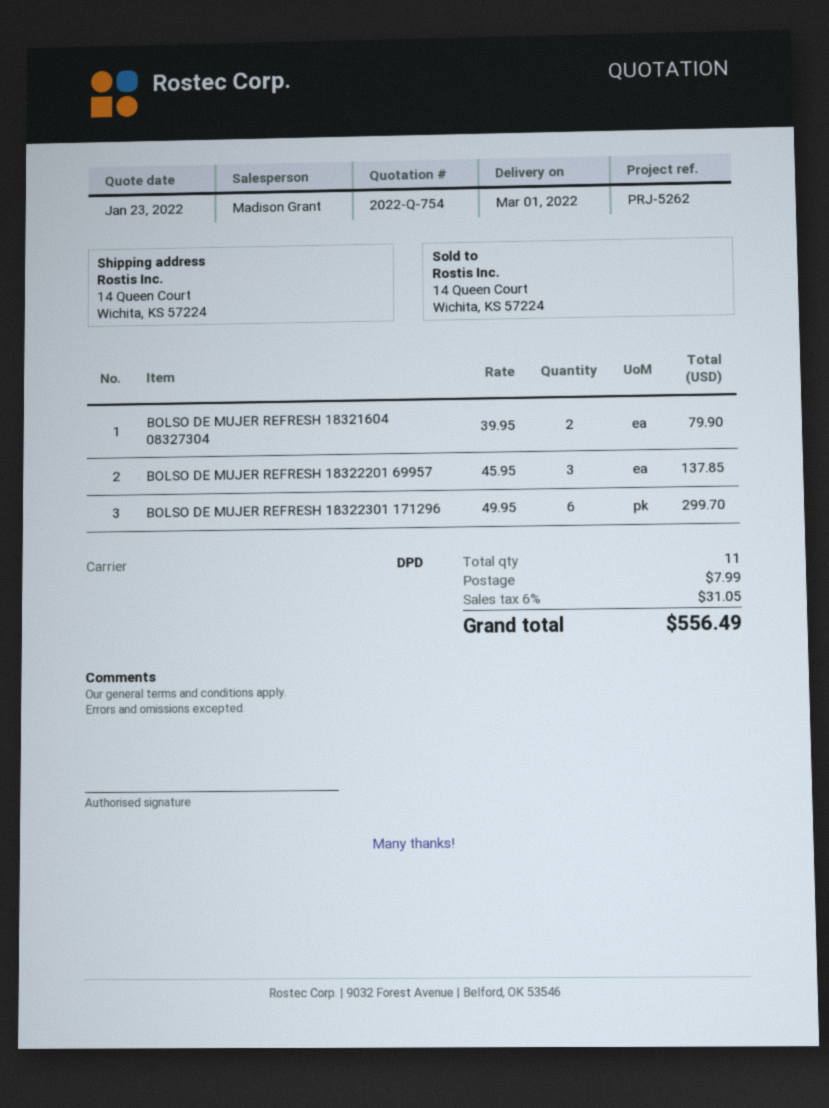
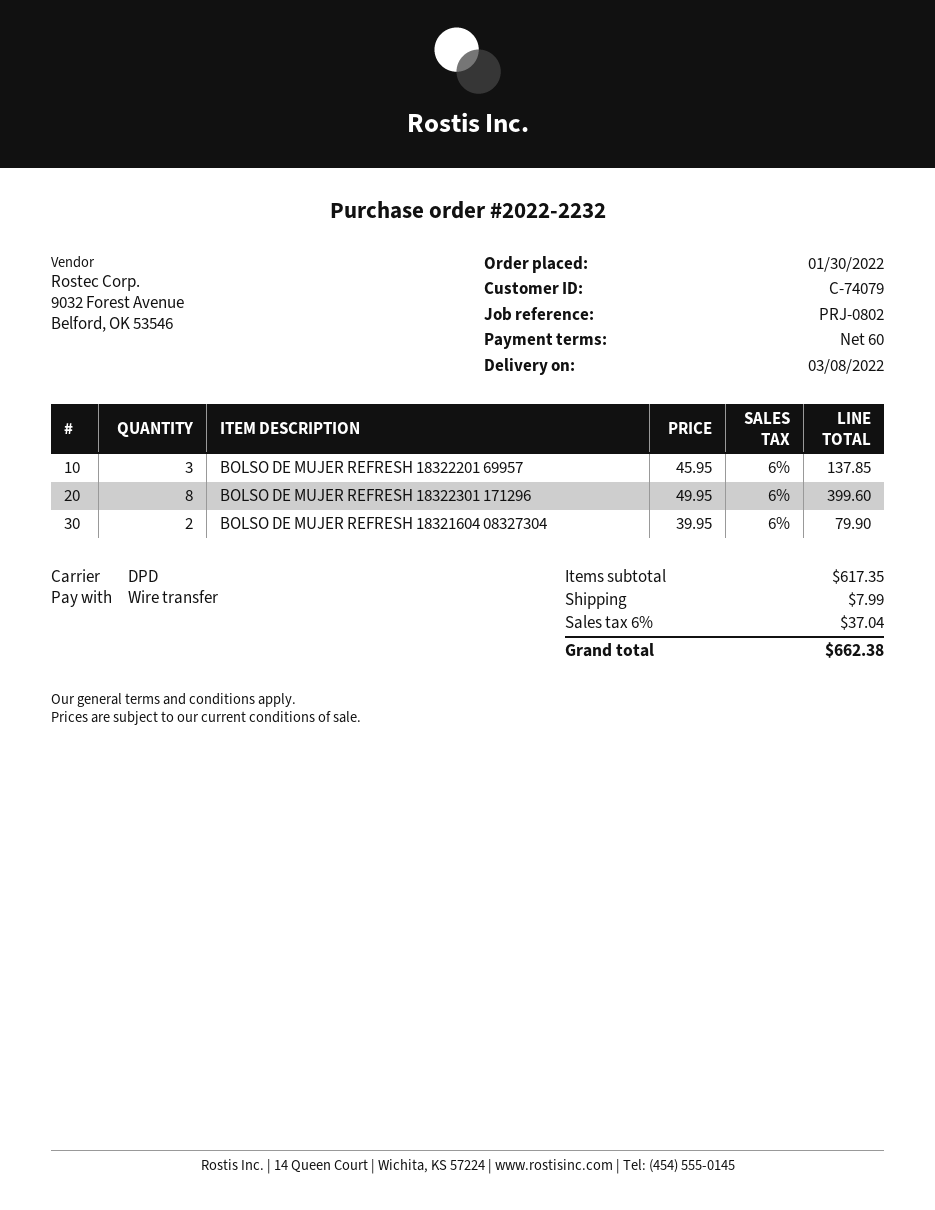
delivery date: 2022-03-01 -> 2022-03-08
reference: PRJ-5262 -> PRJ-0802
BOLSO DE MUJER REFRESH 18322301 171296: 6 x 49.95 = 299.70 -> 8 x 49.95 = 399.60
tax: 6% = 31.05 -> 6% = 37.04
total: 556.49 -> 662.38

